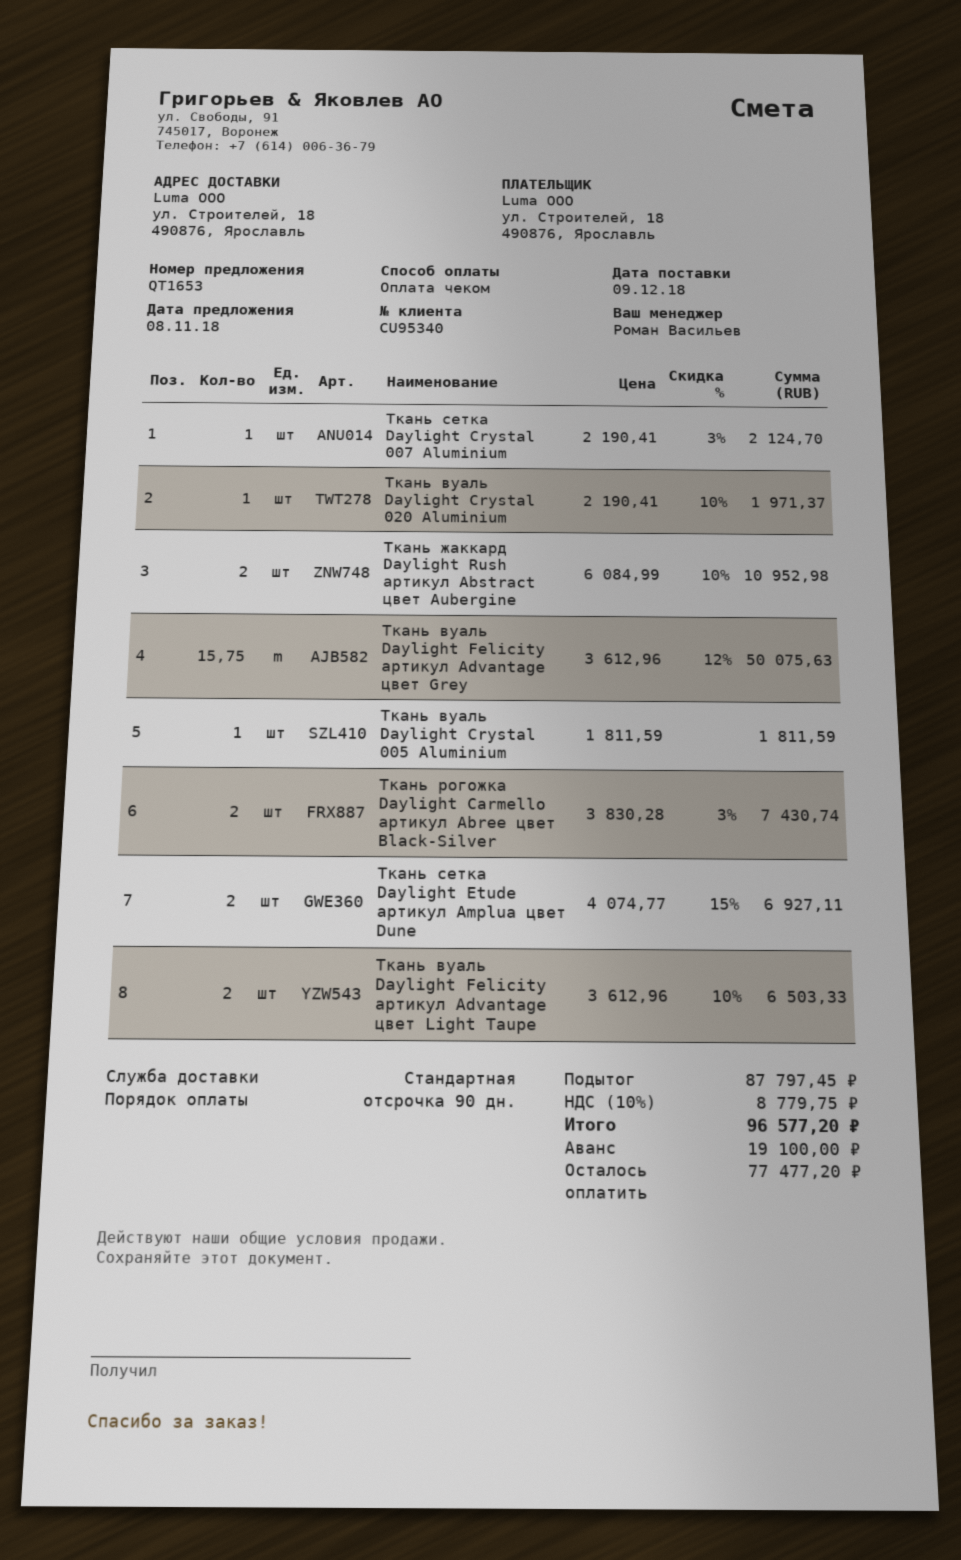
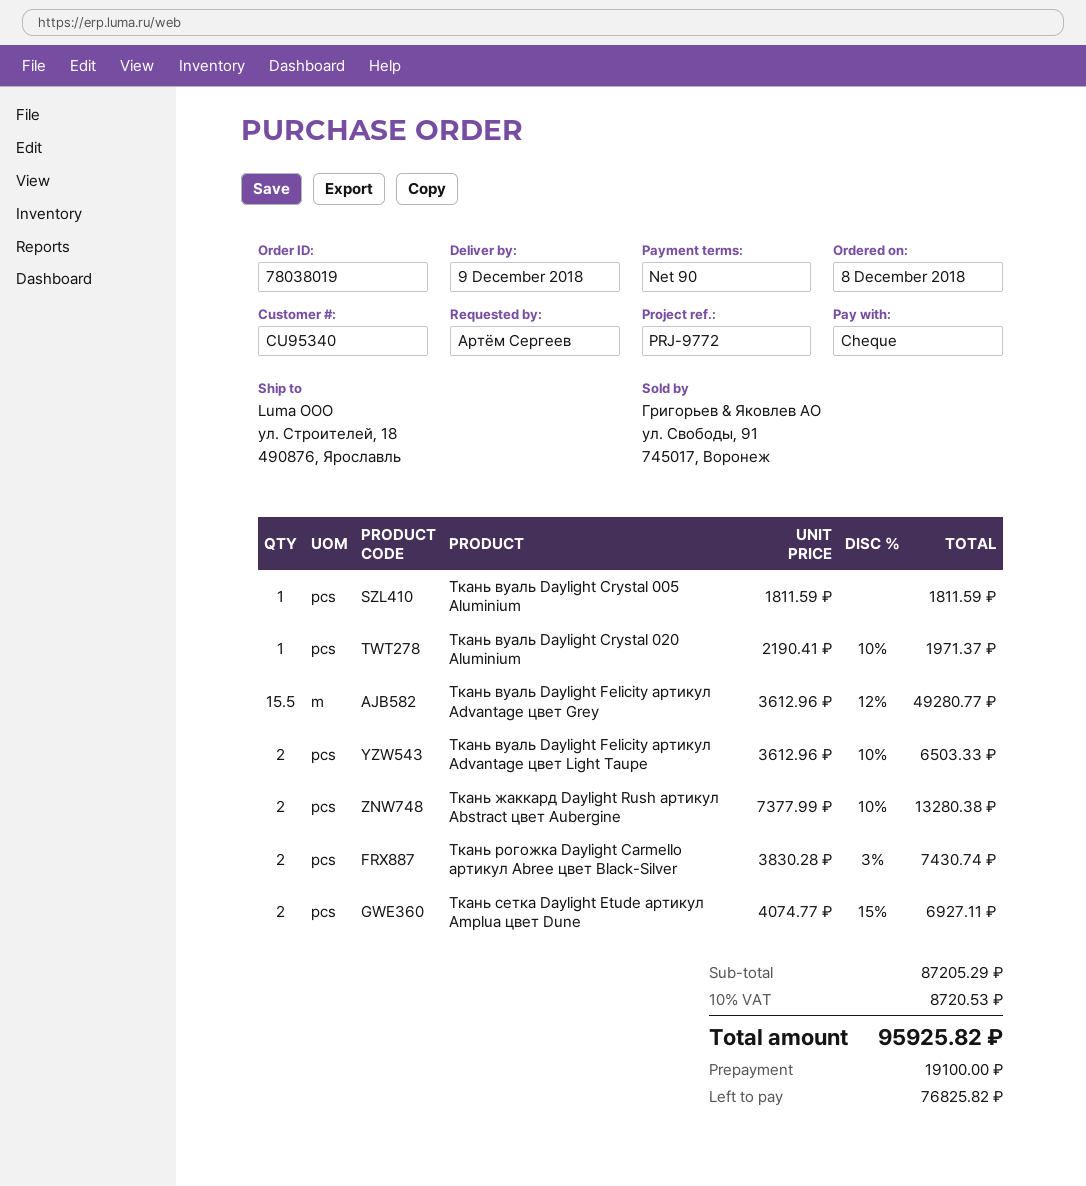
Ткань сетка Daylight Crystal 007 Aluminium: 1 x 2190.41 - 3% = 2124.70 -> none
Ткань жаккард Daylight Rush артикул Abstract цвет Aubergine: 2 x 6084.99 - 10% = 10952.98 -> 2 x 7377.99 - 10% = 13280.38
Ткань вуаль Daylight Felicity артикул Advantage цвет Grey: 15.75 x 3612.96 - 12% = 50075.63 -> 15.5 x 3612.96 - 12% = 49280.77
subtotal: 87797.45 -> 87205.29
tax: 10% = 8779.75 -> 10% = 8720.53
total: 96577.20 -> 95925.82
balance: 77477.20 -> 76825.82

